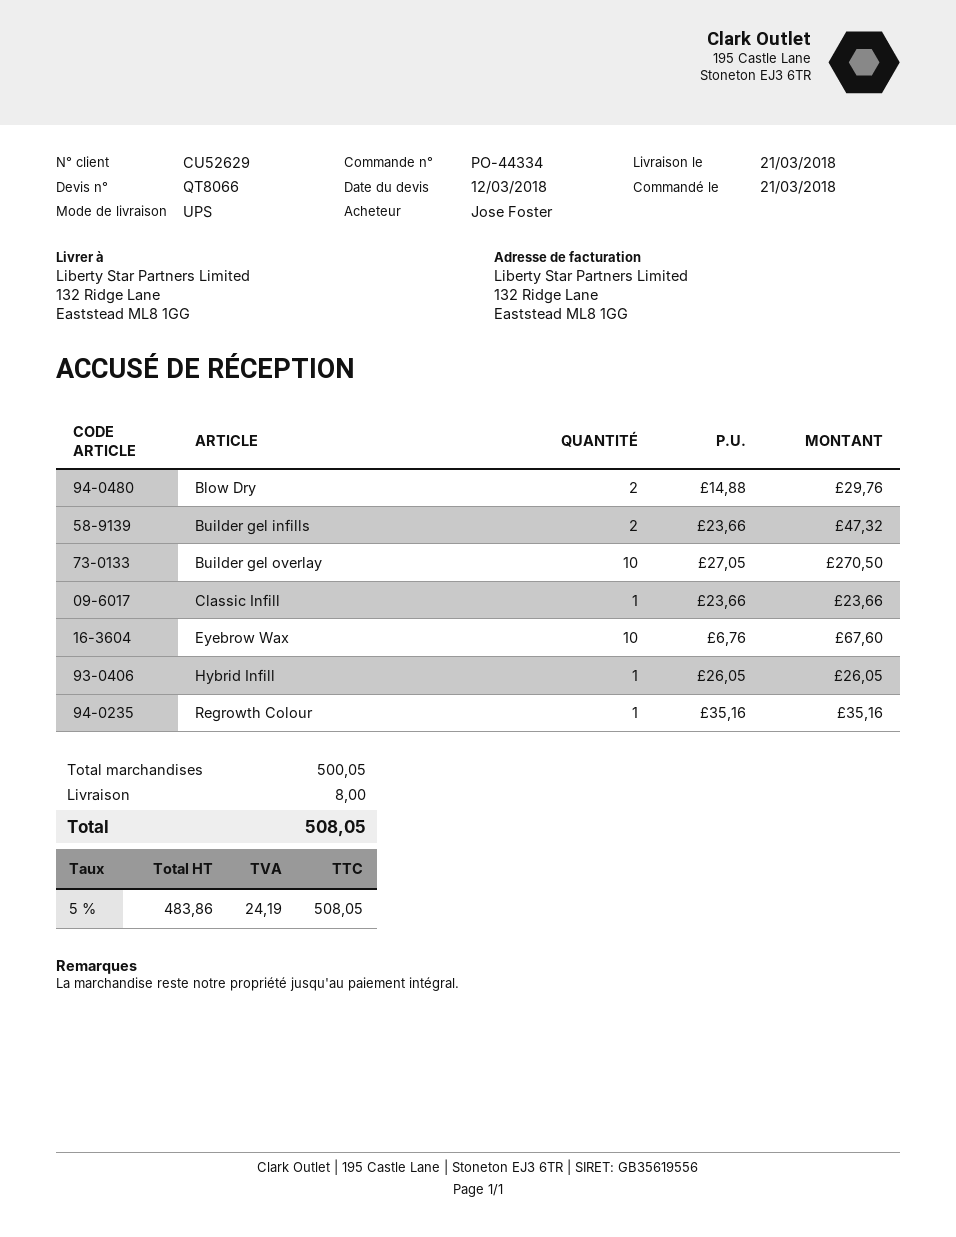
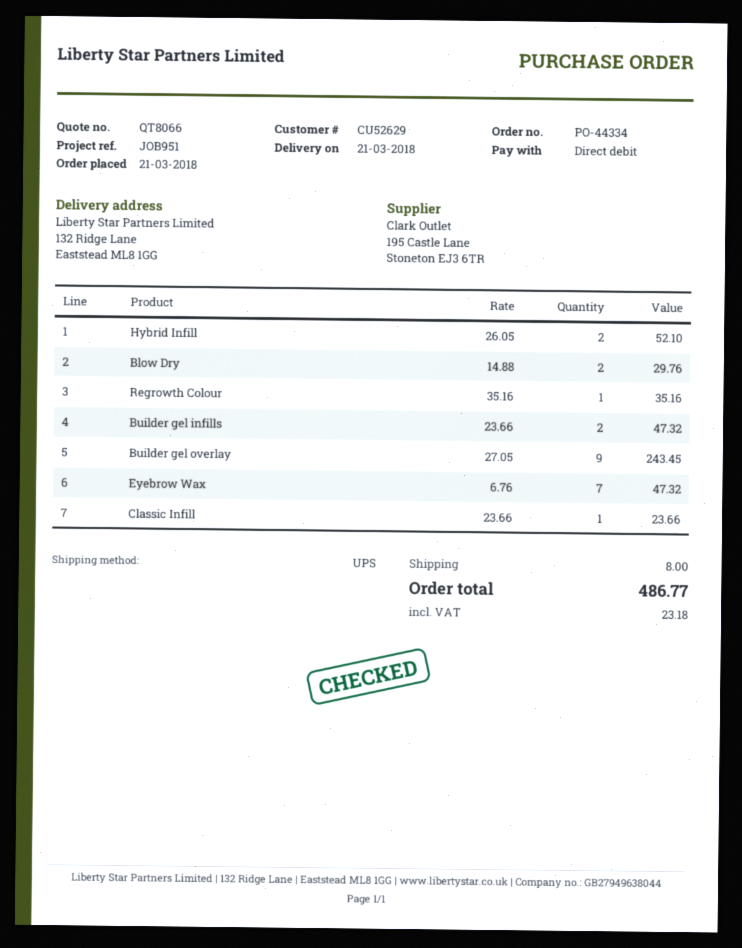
Builder gel overlay: 10 x 27.05 = 270.50 -> 9 x 27.05 = 243.45
Eyebrow Wax: 10 x 6.76 = 67.60 -> 7 x 6.76 = 47.32
Hybrid Infill: 1 x 26.05 = 26.05 -> 2 x 26.05 = 52.10
tax: 24.19 -> 23.18
total: 508.05 -> 486.77

